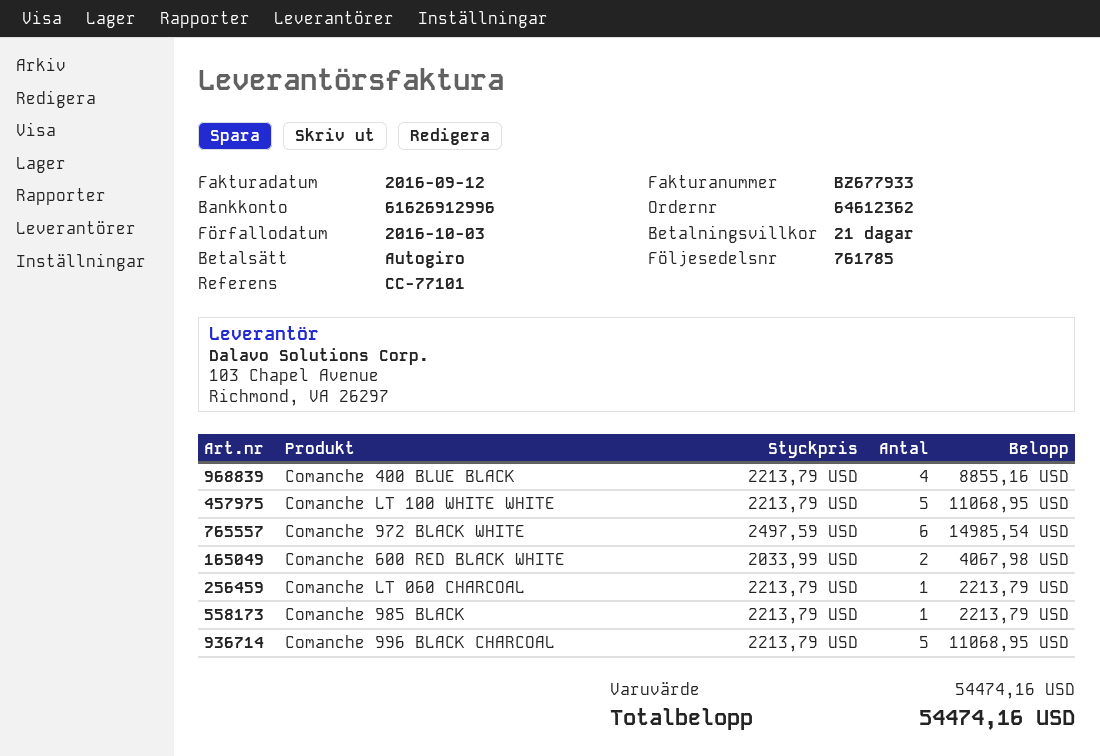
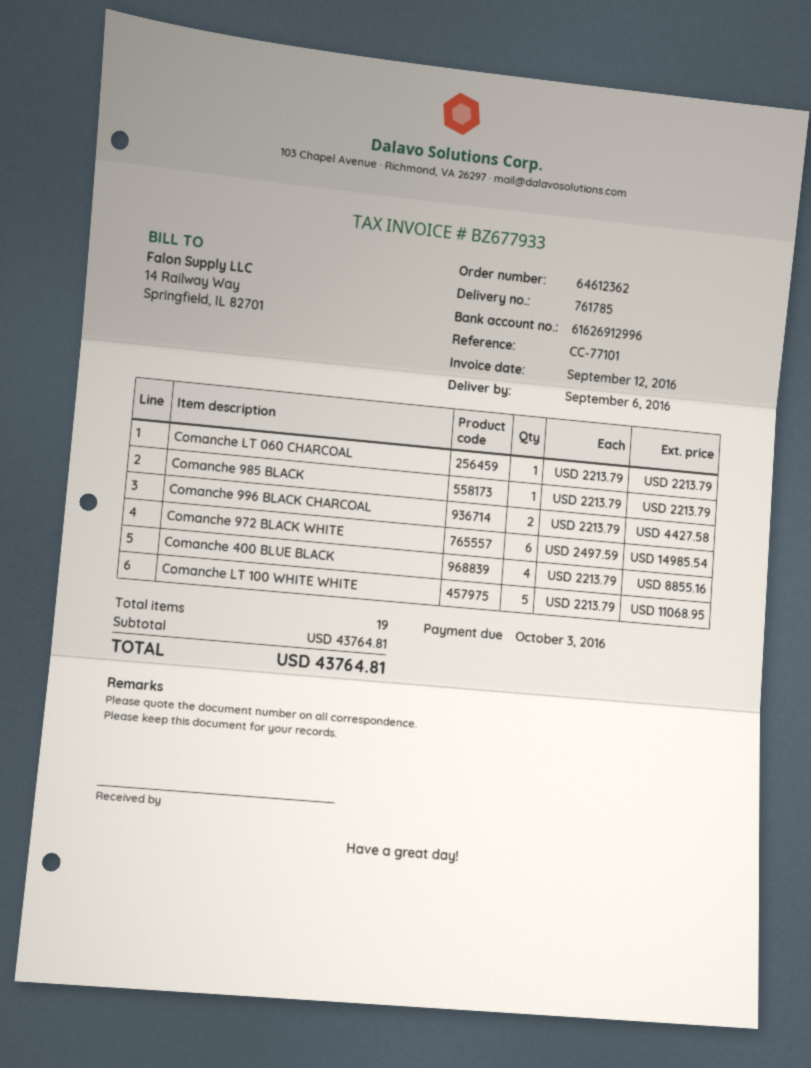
Comanche 600 RED BLACK WHITE: 2 x 2033.99 = 4067.98 -> none
Comanche 996 BLACK CHARCOAL: 5 x 2213.79 = 11068.95 -> 2 x 2213.79 = 4427.58
subtotal: 54474.16 -> 43764.81
total: 54474.16 -> 43764.81

